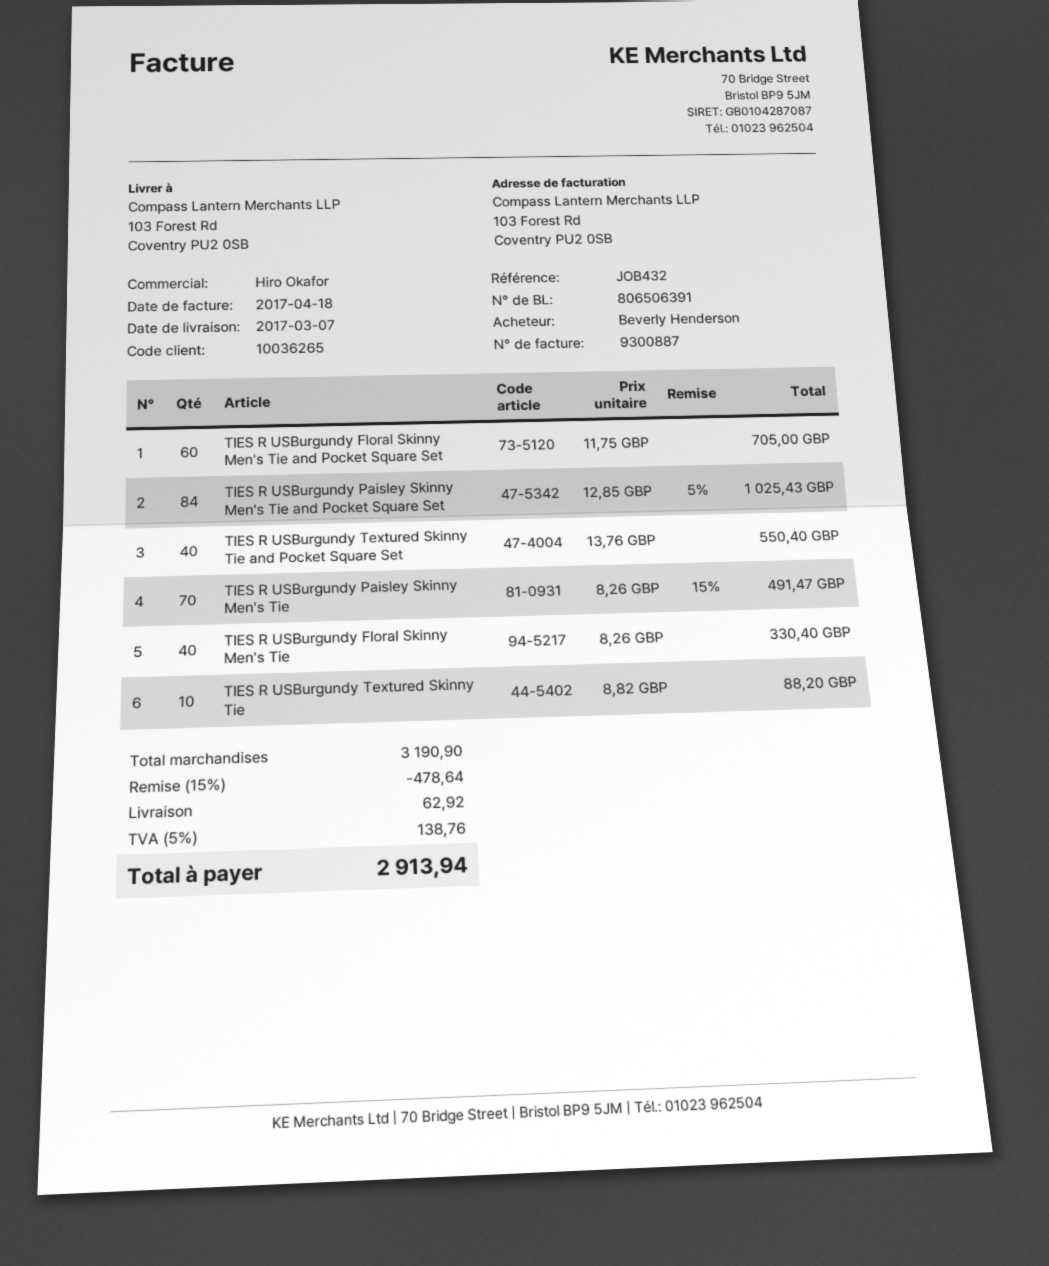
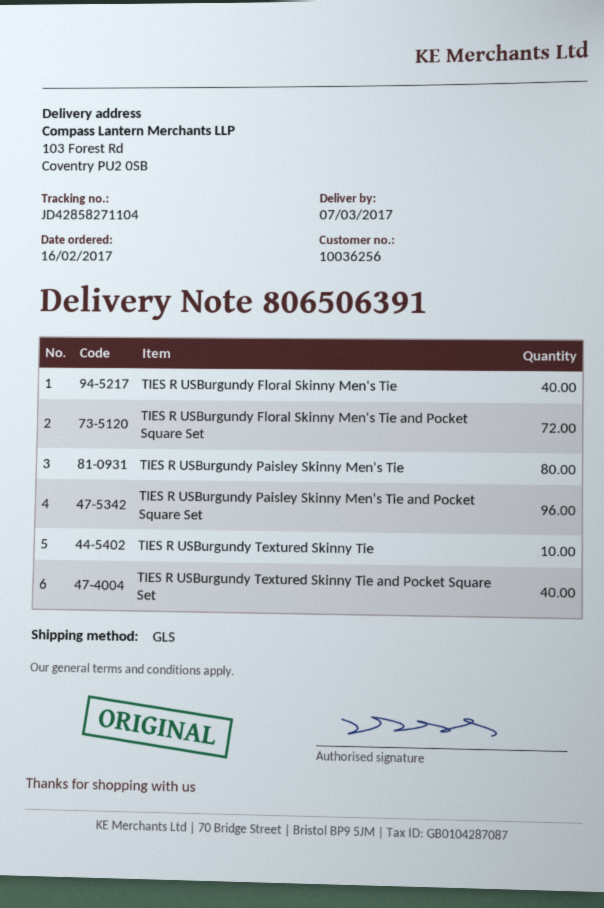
customer number: 10036265 -> 10036256
TIES R USBurgundy Floral Skinny Men's Tie and Pocket Square Set: 60 -> 72
TIES R USBurgundy Paisley Skinny Men's Tie and Pocket Square Set: 84 -> 96
TIES R USBurgundy Paisley Skinny Men's Tie: 70 -> 80

